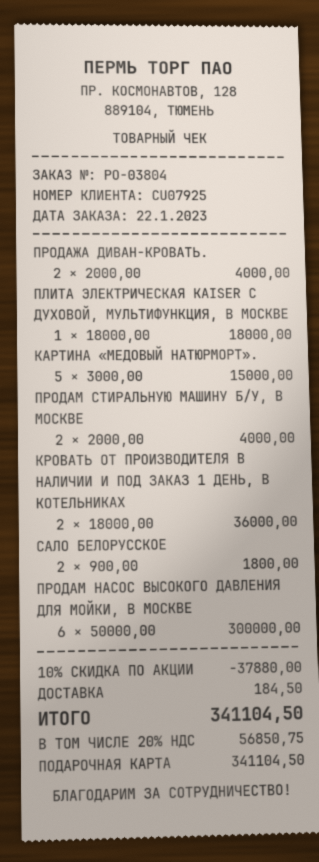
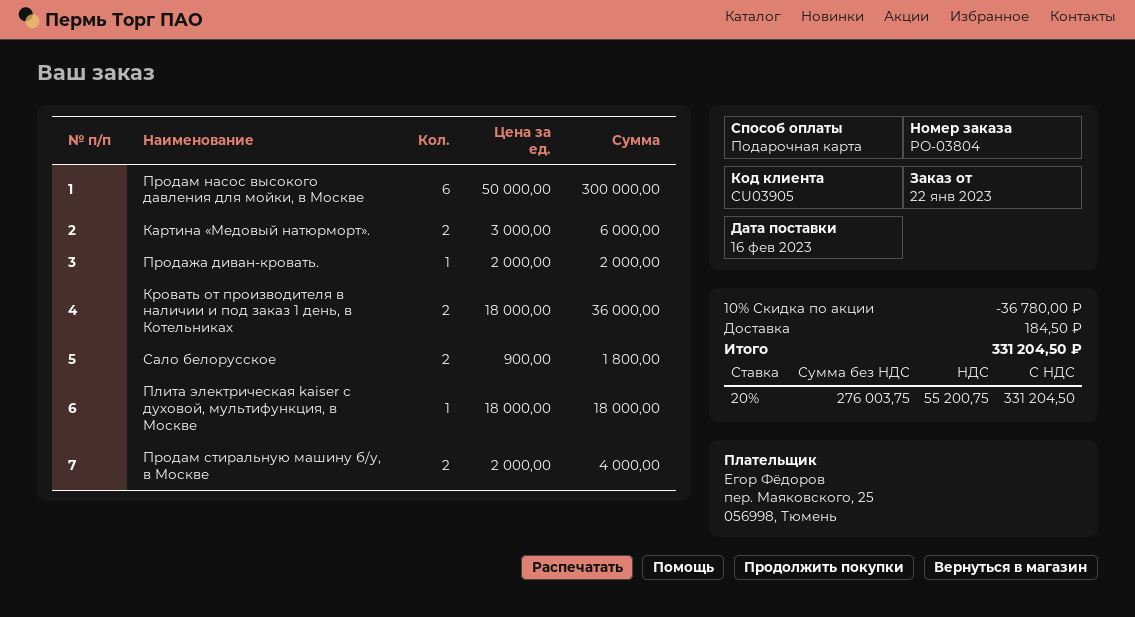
customer number: CU07925 -> CU03905
ПРОДАЖА ДИВАН-КРОВАТЬ.: 2 x 2000.00 = 4000.00 -> 1 x 2000.00 = 2000.00
КАРТИНА «МЕДОВЫЙ НАТЮРМОРТ».: 5 x 3000.00 = 15000.00 -> 2 x 3000.00 = 6000.00
discount: 10% = 37880.00 -> 10% = 36780.00
tax: 20% = 56850.75 -> 20% = 55200.75
total: 341104.50 -> 331204.50

